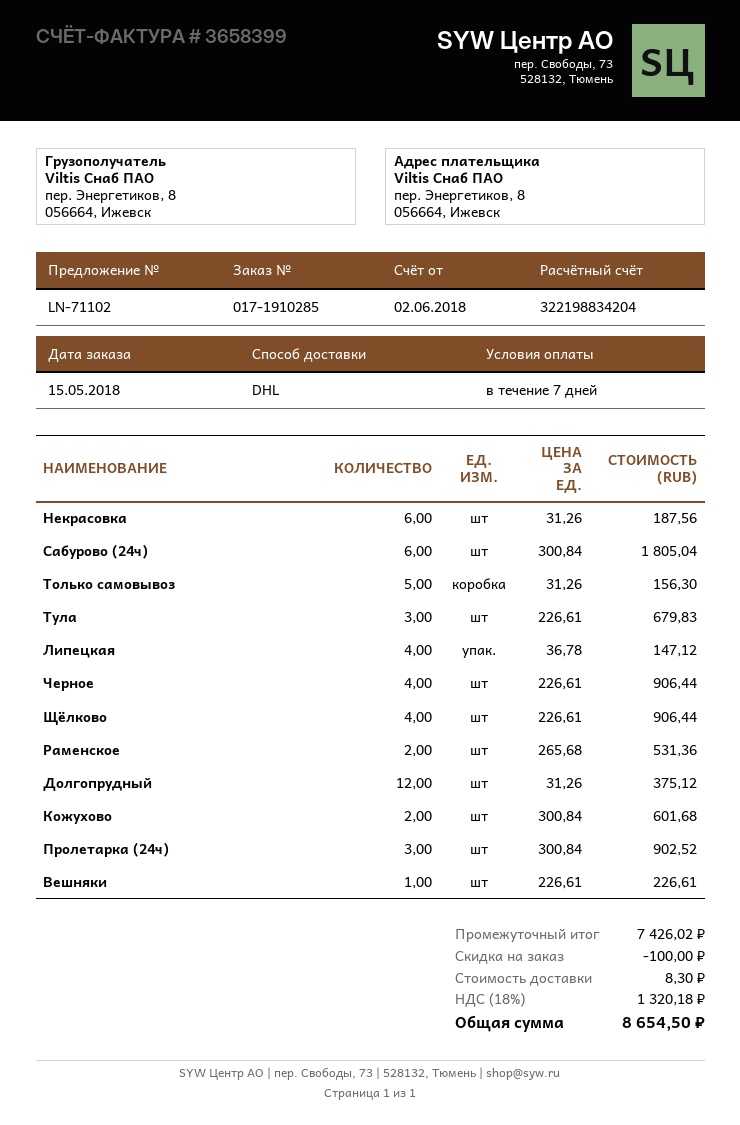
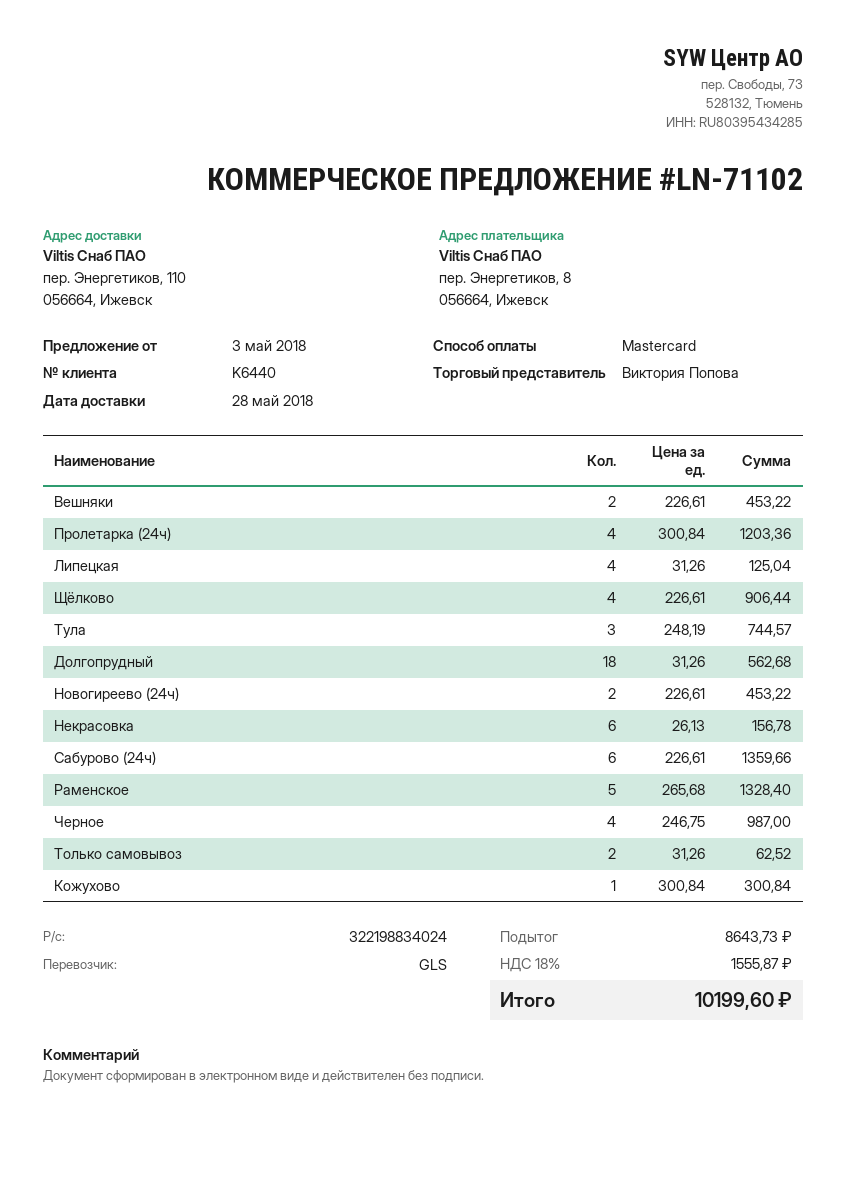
bank account: 322198834204 -> 322198834024
shipping method: DHL -> GLS
ship to: пер. Энергетиков, 8, 056664, Ижевск -> пер. Энергетиков, 110, 056664, Ижевск
Некрасовка: 6 x 31.26 = 187.56 -> 6 x 26.13 = 156.78
Сабурово (24ч): 6 x 300.84 = 1805.04 -> 6 x 226.61 = 1359.66
Только самовывоз: 5 x 31.26 = 156.30 -> 2 x 31.26 = 62.52
Тула: 3 x 226.61 = 679.83 -> 3 x 248.19 = 744.57
Липецкая: 4 x 36.78 = 147.12 -> 4 x 31.26 = 125.04
Черное: 4 x 226.61 = 906.44 -> 4 x 246.75 = 987.00
Раменское: 2 x 265.68 = 531.36 -> 5 x 265.68 = 1328.40
Долгопрудный: 12 x 31.26 = 375.12 -> 18 x 31.26 = 562.68
Кожухово: 2 x 300.84 = 601.68 -> 1 x 300.84 = 300.84
Пролетарка (24ч): 3 x 300.84 = 902.52 -> 4 x 300.84 = 1203.36
Вешняки: 1 x 226.61 = 226.61 -> 2 x 226.61 = 453.22
Новогиреево (24ч): none -> 2 x 226.61 = 453.22
subtotal: 7426.02 -> 8643.73
discount: 100.00 -> none
shipping: 8.30 -> none
tax: 18% = 1320.18 -> 18% = 1555.87
total: 8654.50 -> 10199.60

